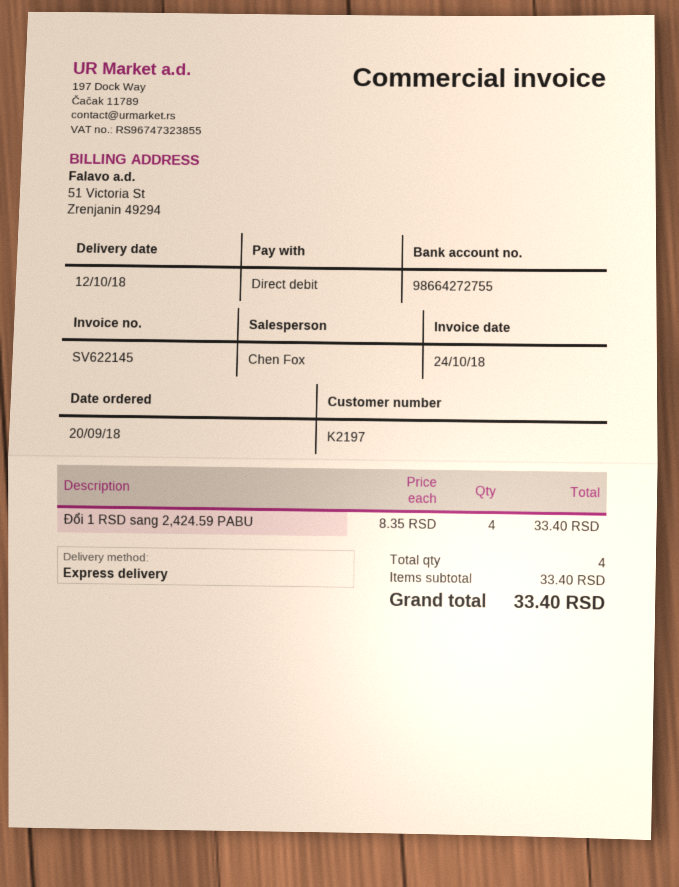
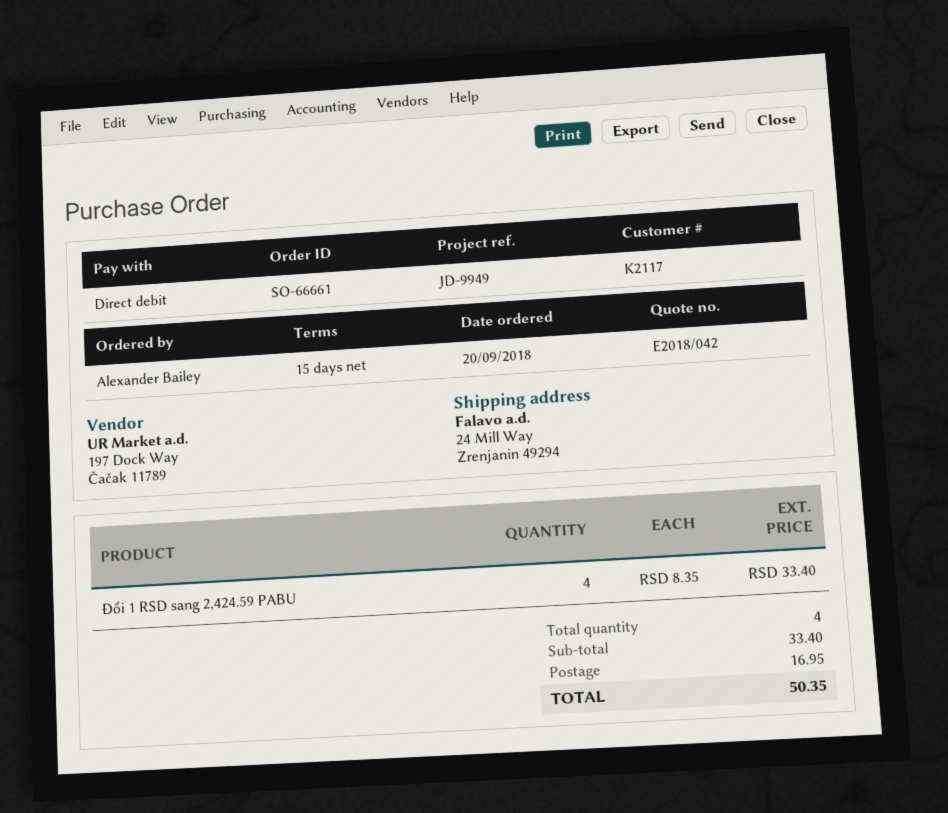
customer number: K2197 -> K2117
shipping: none -> 16.95
total: 33.40 -> 50.35

